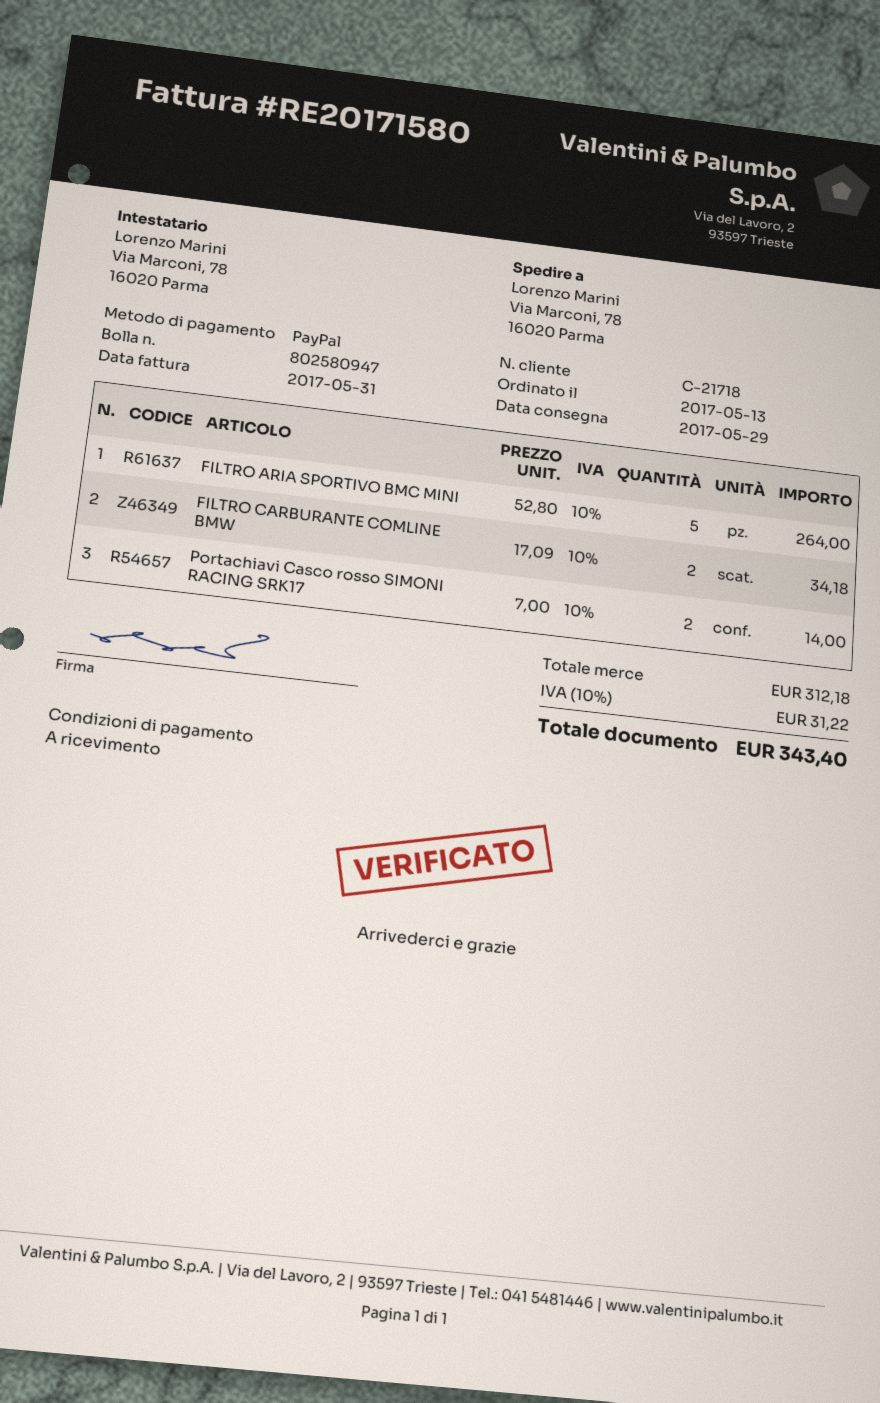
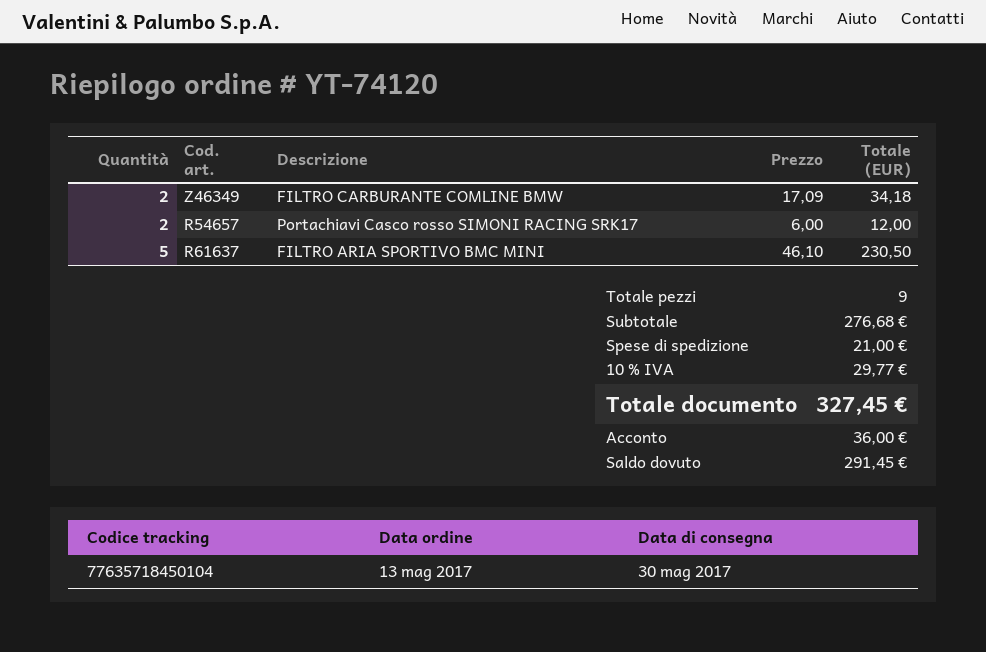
delivery date: 2017-05-29 -> 2017-05-30
FILTRO ARIA SPORTIVO BMC MINI: 5 x 52.80 = 264.00 -> 5 x 46.10 = 230.50
Portachiavi Casco rosso SIMONI RACING SRK17: 2 x 7.00 = 14.00 -> 2 x 6.00 = 12.00
subtotal: 312.18 -> 276.68
shipping: none -> 21.00
tax: 10% = 31.22 -> 10% = 29.77
total: 343.40 -> 327.45

